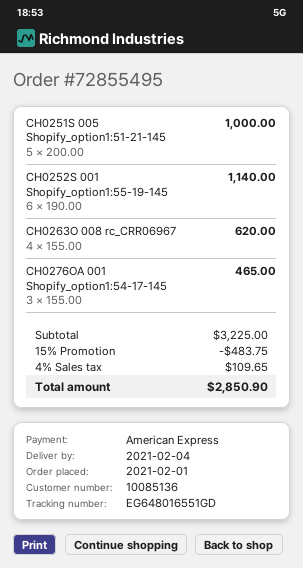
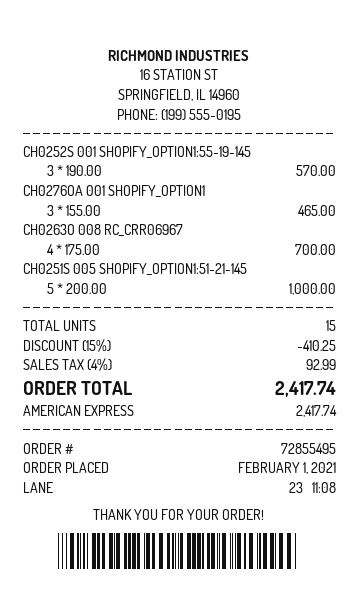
CH0252S 001 Shopify_option1:55-19-145: 6 x 190.00 = 1140.00 -> 3 x 190.00 = 570.00
CH0263O 008 rc_CRR06967: 4 x 155.00 = 620.00 -> 4 x 175.00 = 700.00
discount: 15% = 483.75 -> 15% = 410.25
tax: 4% = 109.65 -> 4% = 92.99
total: 2850.90 -> 2417.74

